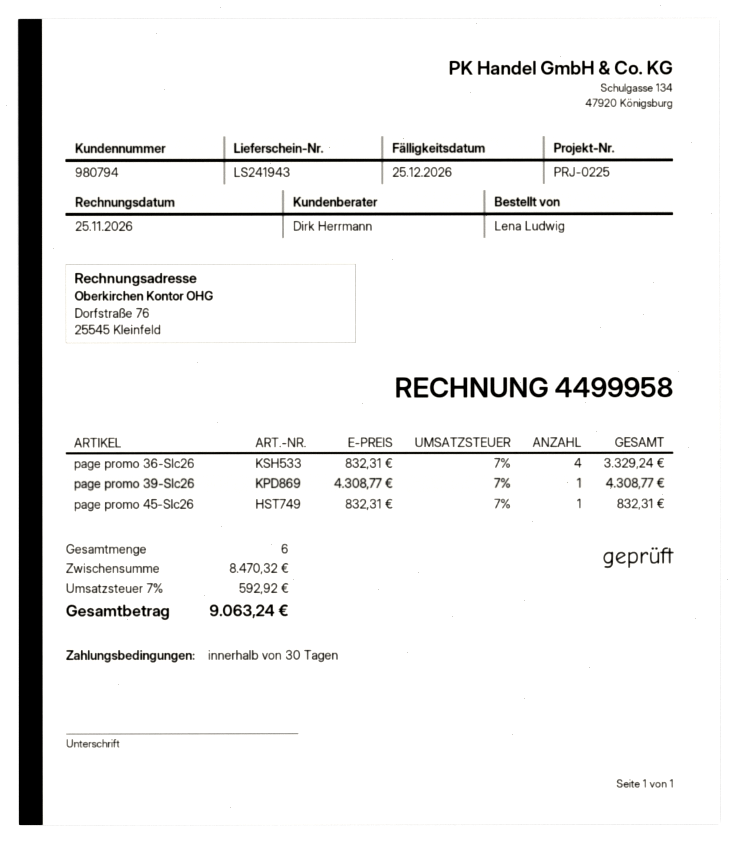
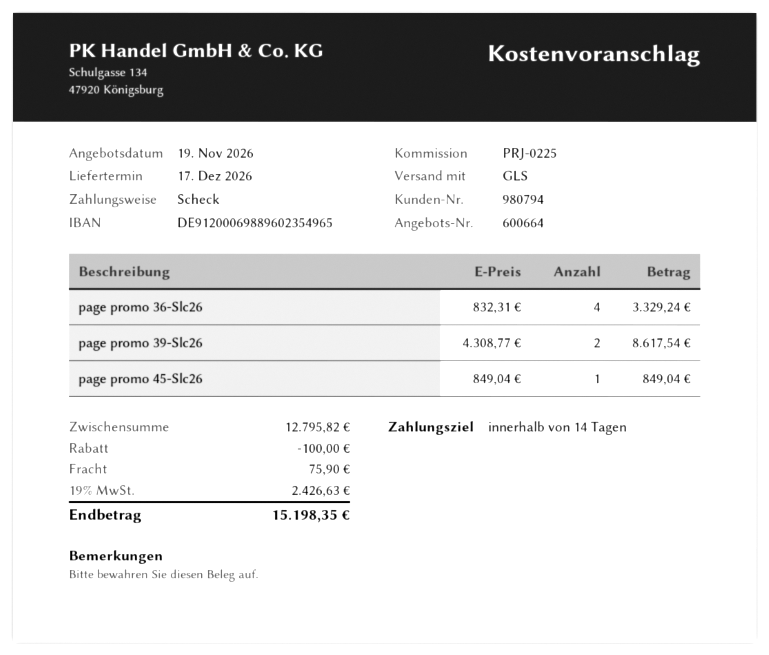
payment terms: 30 days -> 14 days
page promo 39-Slc26: 1 x 4308.77 = 4308.77 -> 2 x 4308.77 = 8617.54
page promo 45-Slc26: 1 x 832.31 = 832.31 -> 1 x 849.04 = 849.04
subtotal: 8470.32 -> 12795.82
discount: none -> 100.00
shipping: none -> 75.90
tax: 7% = 592.92 -> 19% = 2426.63
total: 9063.24 -> 15198.35

